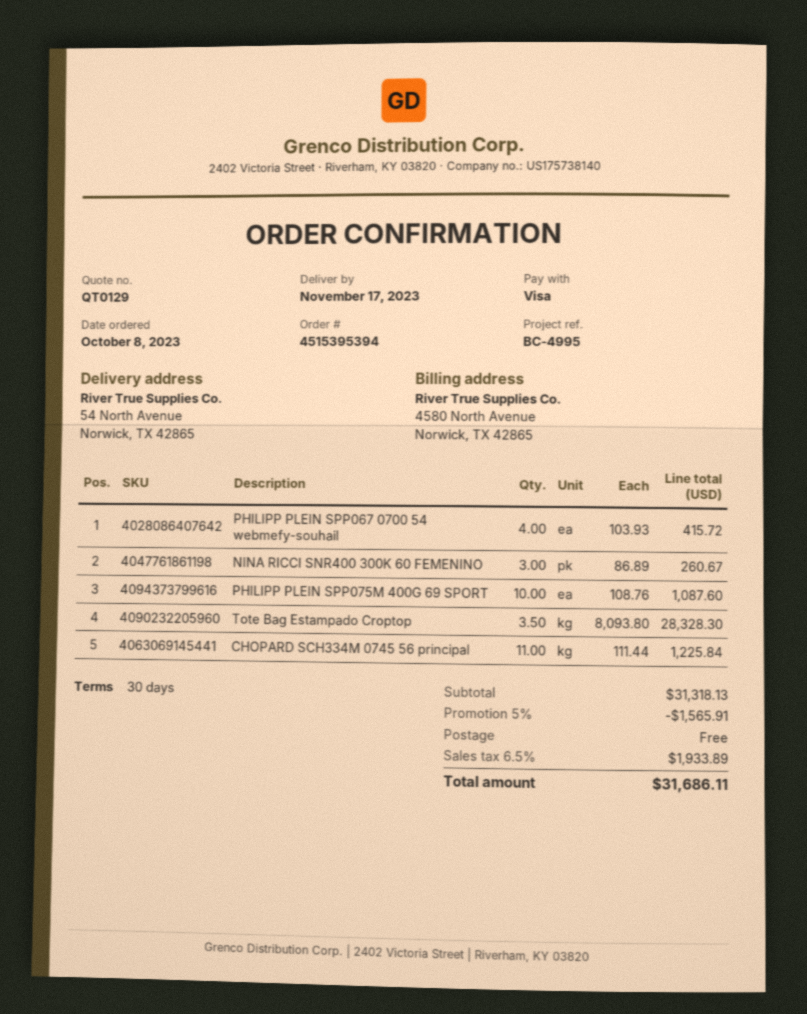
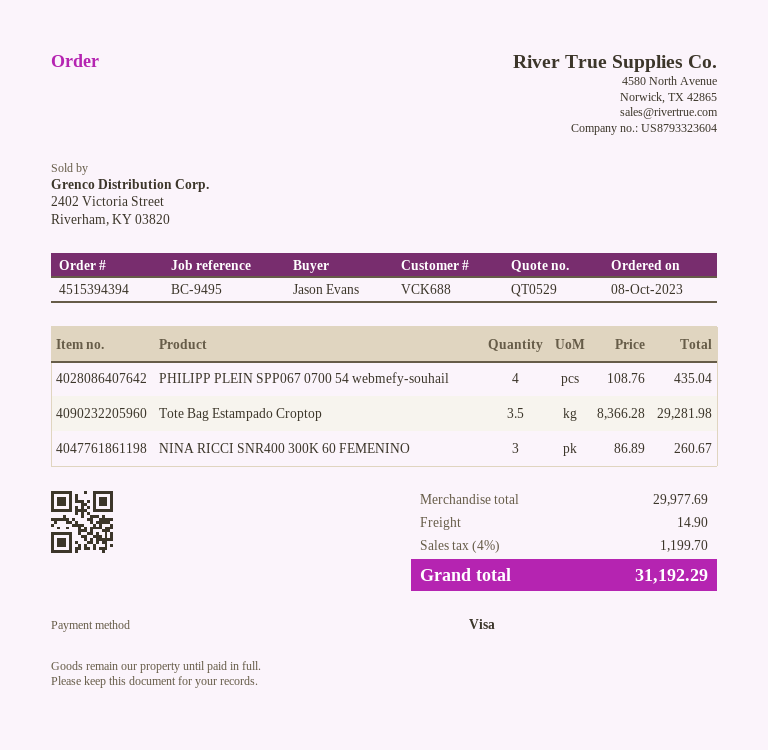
quote number: QT0129 -> QT0529
order number: 4515395394 -> 4515394394
reference: BC-4995 -> BC-9495
PHILIPP PLEIN SPP067 0700 54 webmefy-souhail: 4 x 103.93 = 415.72 -> 4 x 108.76 = 435.04
PHILIPP PLEIN SPP075M 400G 69 SPORT: 10 x 108.76 = 1087.60 -> none
Tote Bag Estampado Croptop: 3.5 x 8093.80 = 28328.30 -> 3.5 x 8366.28 = 29281.98
CHOPARD SCH334M 0745 56 principal: 11 x 111.44 = 1225.84 -> none
subtotal: 31318.13 -> 29977.69
discount: 5% = 1565.91 -> none
shipping: 0.00 -> 14.90
tax: 6.5% = 1933.89 -> 4% = 1199.70
total: 31686.11 -> 31192.29

